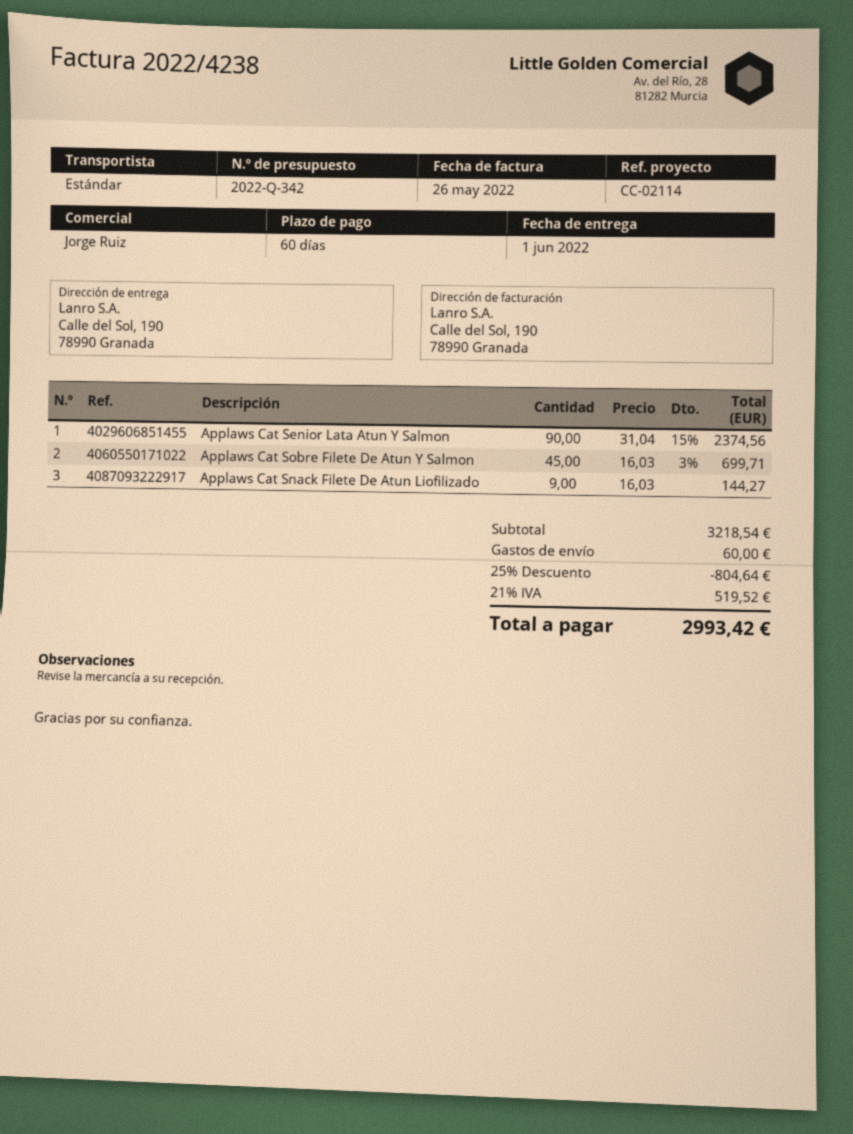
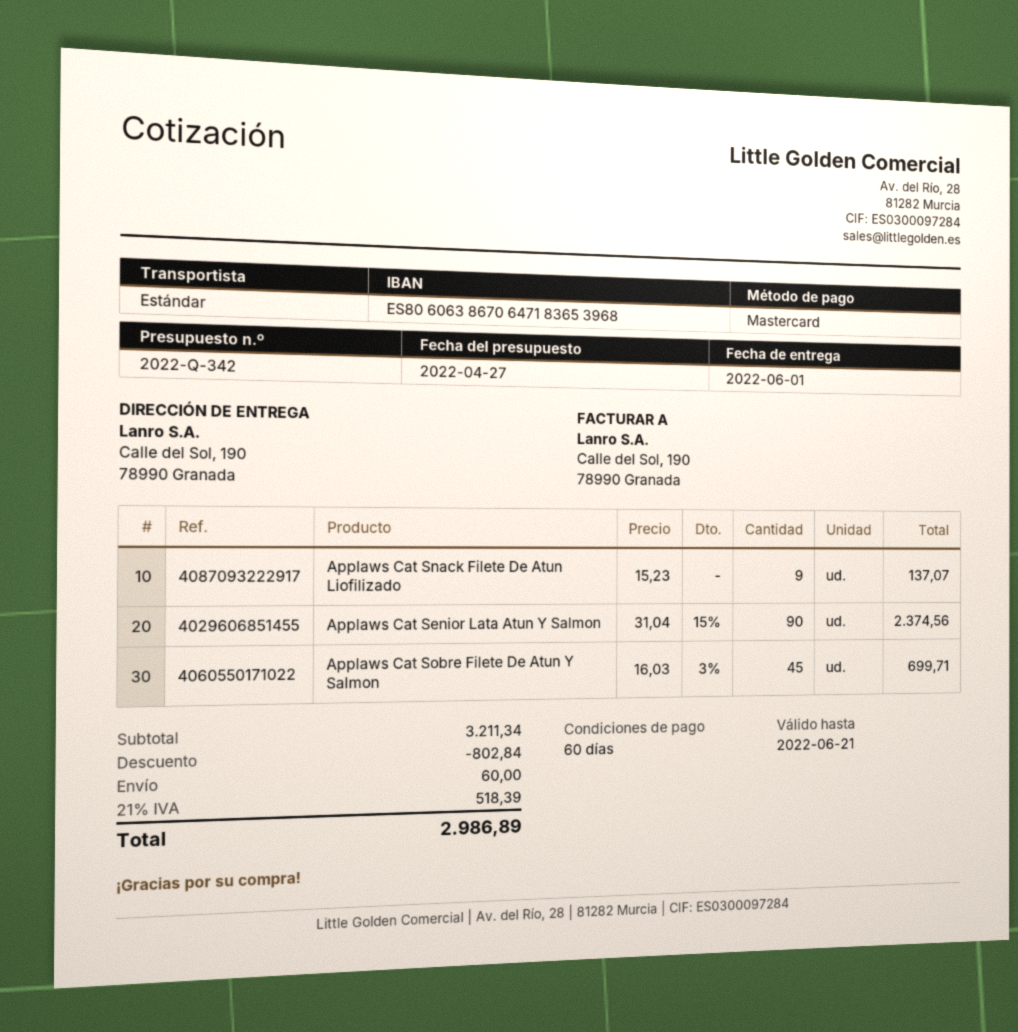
Applaws Cat Snack Filete De Atun Liofilizado: 9 x 16.03 = 144.27 -> 9 x 15.23 = 137.07
subtotal: 3218.54 -> 3211.34
discount: 804.64 -> 802.84
tax: 21% = 519.52 -> 21% = 518.39
total: 2993.42 -> 2986.89

